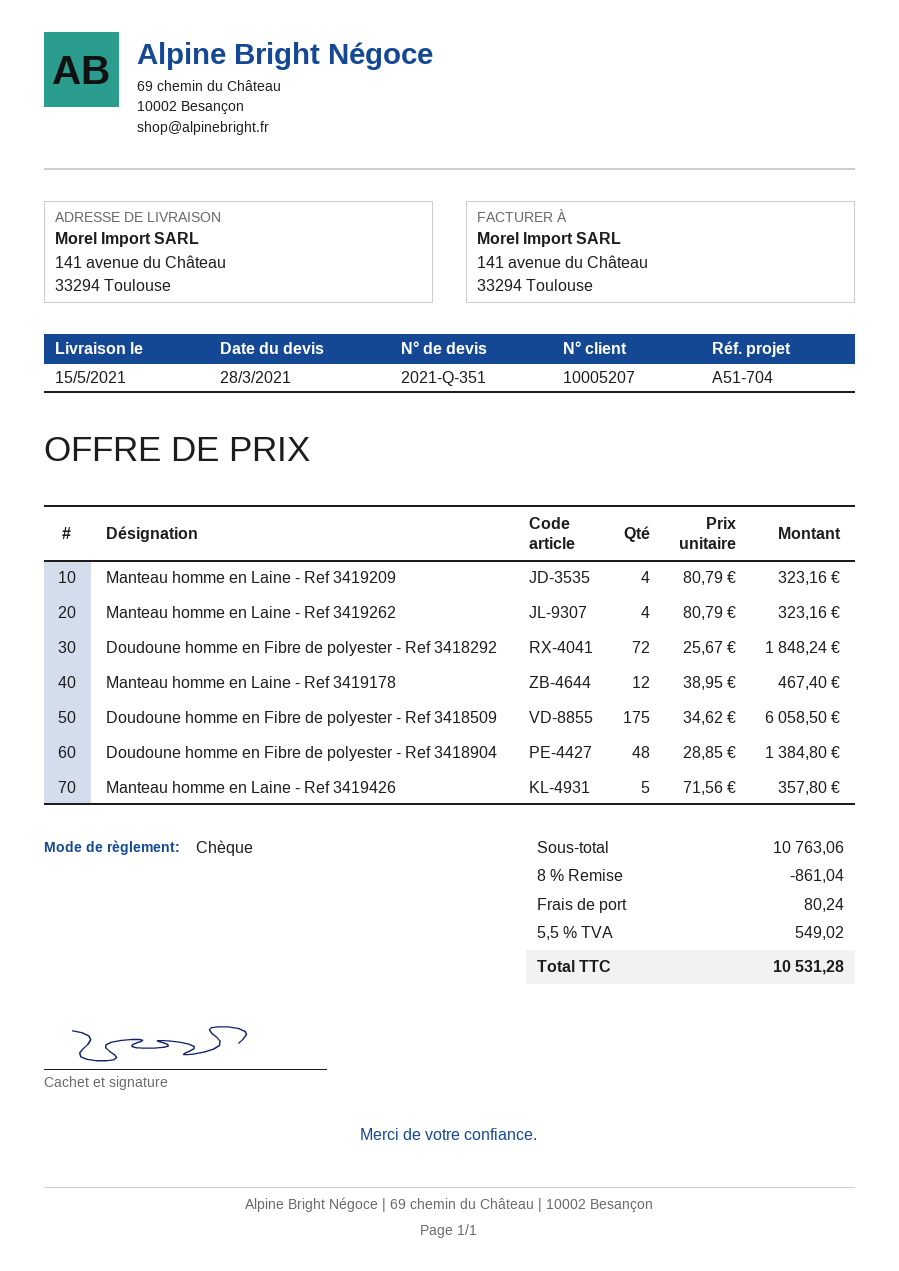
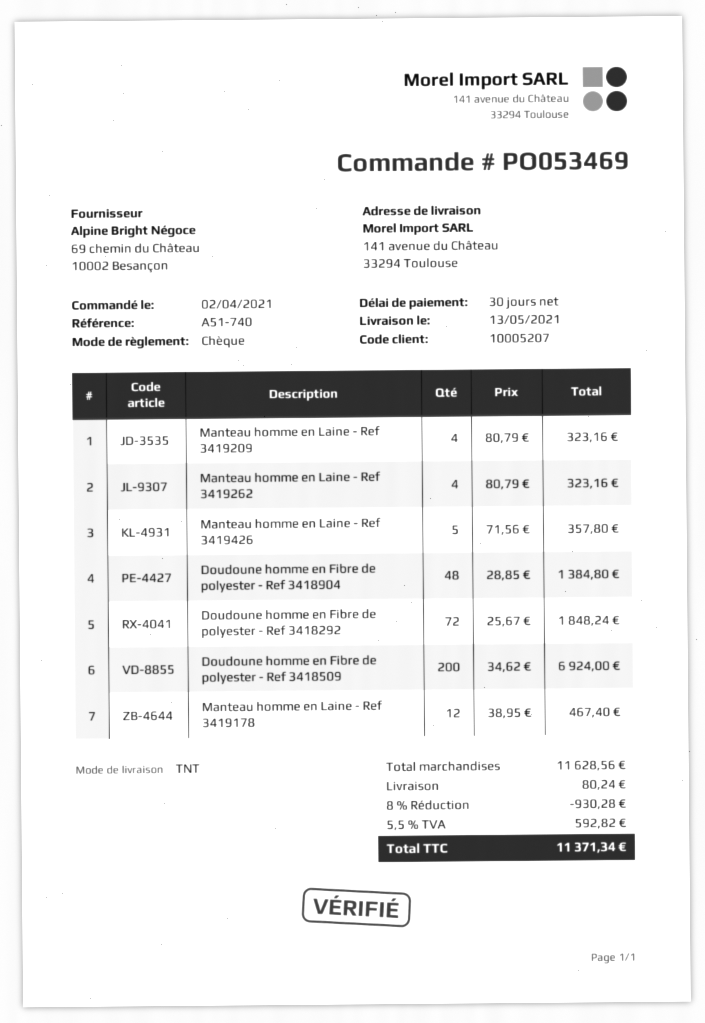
delivery date: 2021-05-15 -> 2021-05-13
reference: A51-704 -> A51-740
Doudoune homme en Fibre de polyester - Ref 3418509: 175 x 34.62 = 6058.50 -> 200 x 34.62 = 6924.00
subtotal: 10763.06 -> 11628.56
discount: 8% = 861.04 -> 8% = 930.28
tax: 5.5% = 549.02 -> 5.5% = 592.82
total: 10531.28 -> 11371.34

